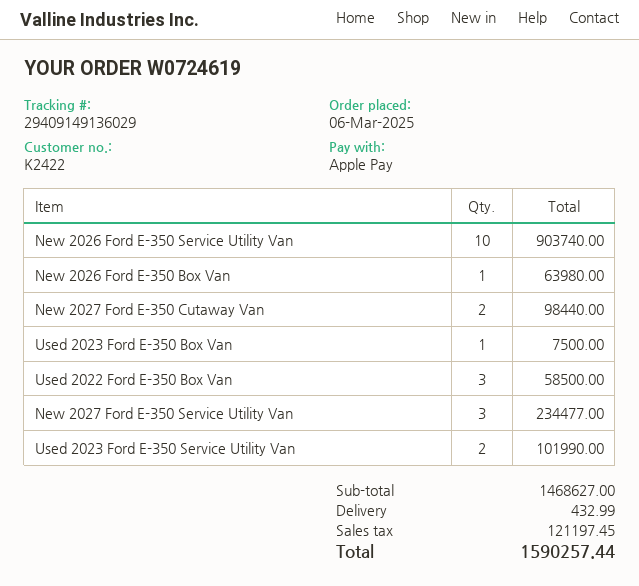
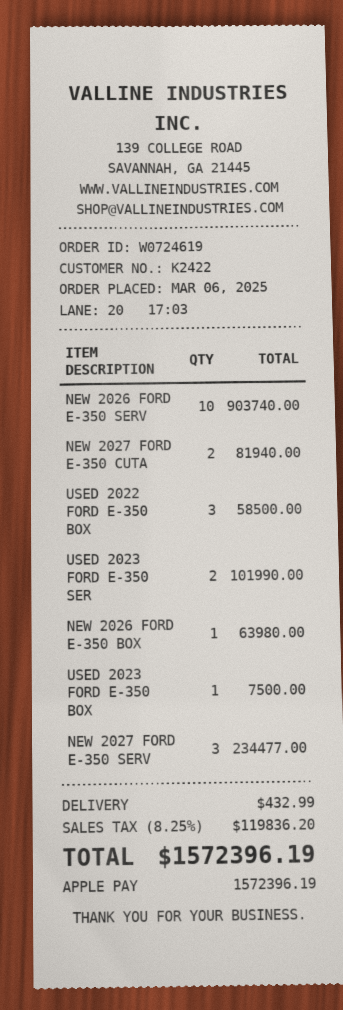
New 2027 Ford E-350 Cutaway Van: 2 for 98440.00 -> 2 for 81940.00
tax: 121197.45 -> 119836.20
total: 1590257.44 -> 1572396.19

